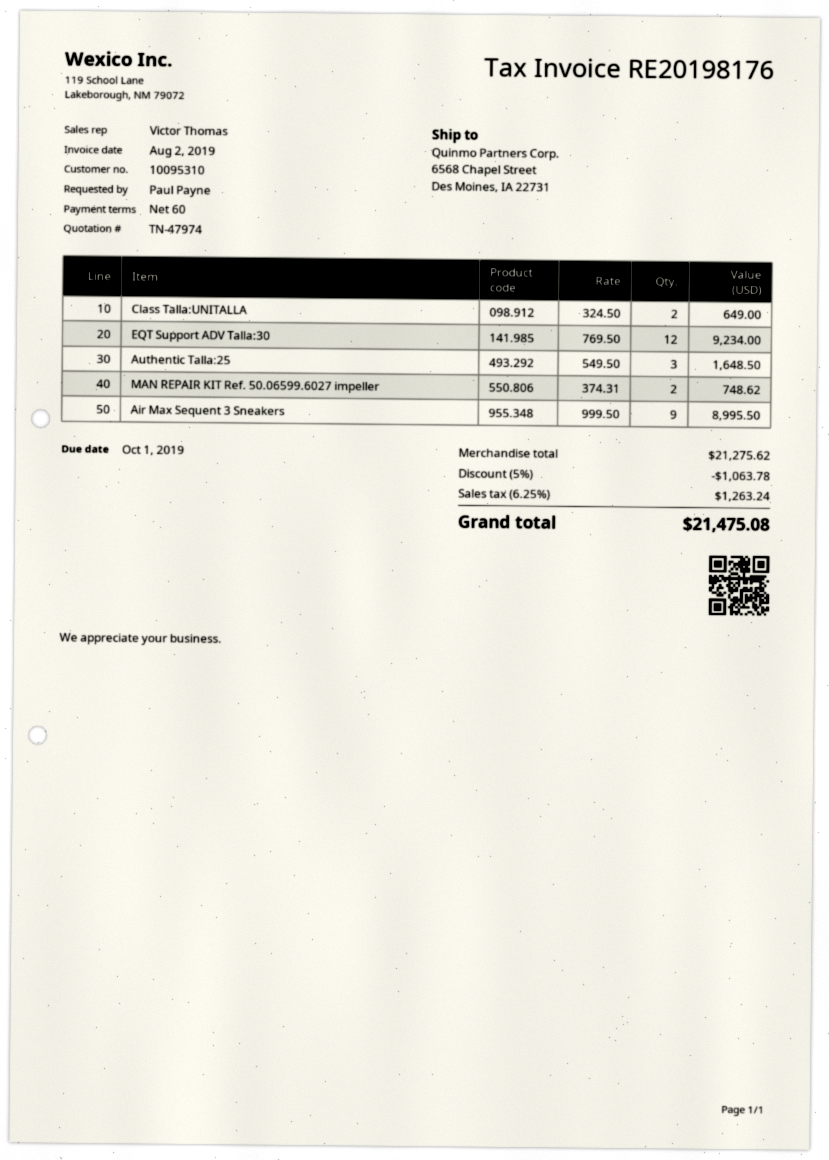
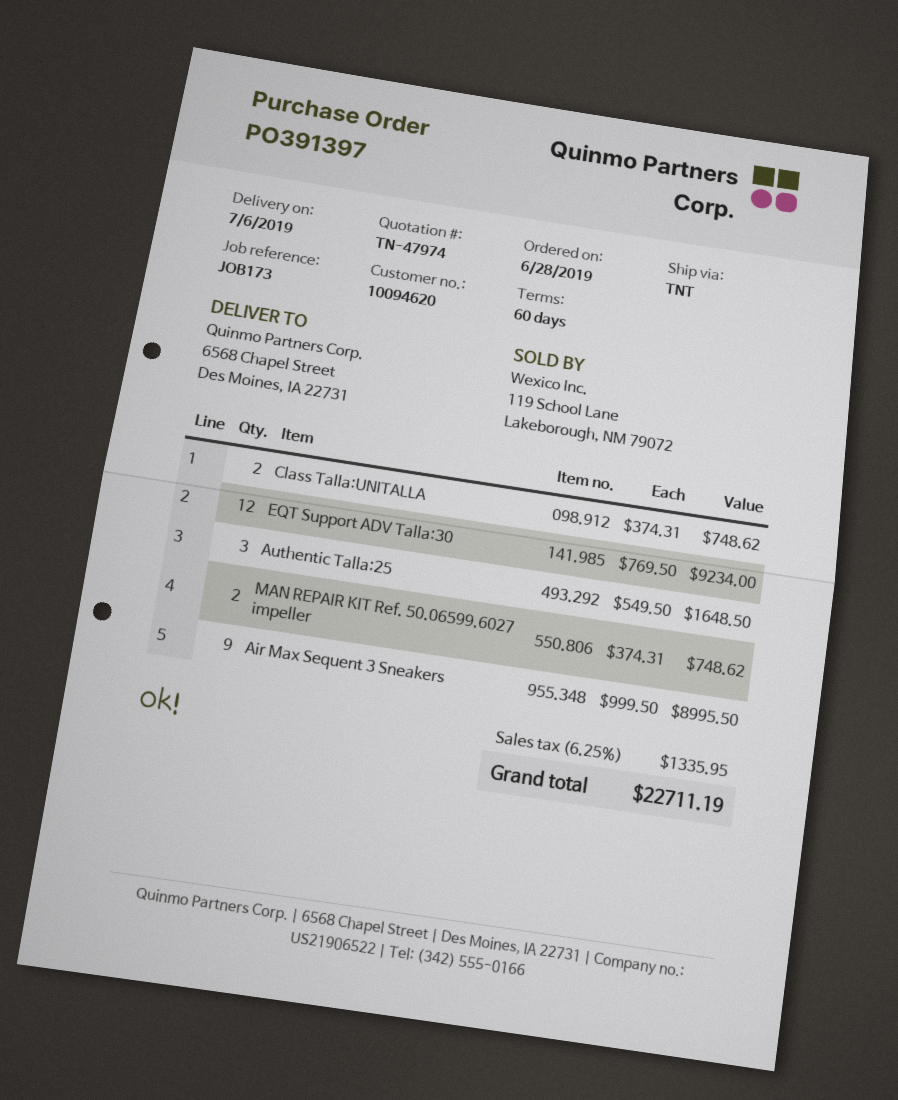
customer number: 10095310 -> 10094620
Class Talla:UNITALLA: 2 x 324.50 = 649.00 -> 2 x 374.31 = 748.62
discount: 5% = 1063.78 -> none
tax: 6.25% = 1263.24 -> 6.25% = 1335.95
total: 21475.08 -> 22711.19

